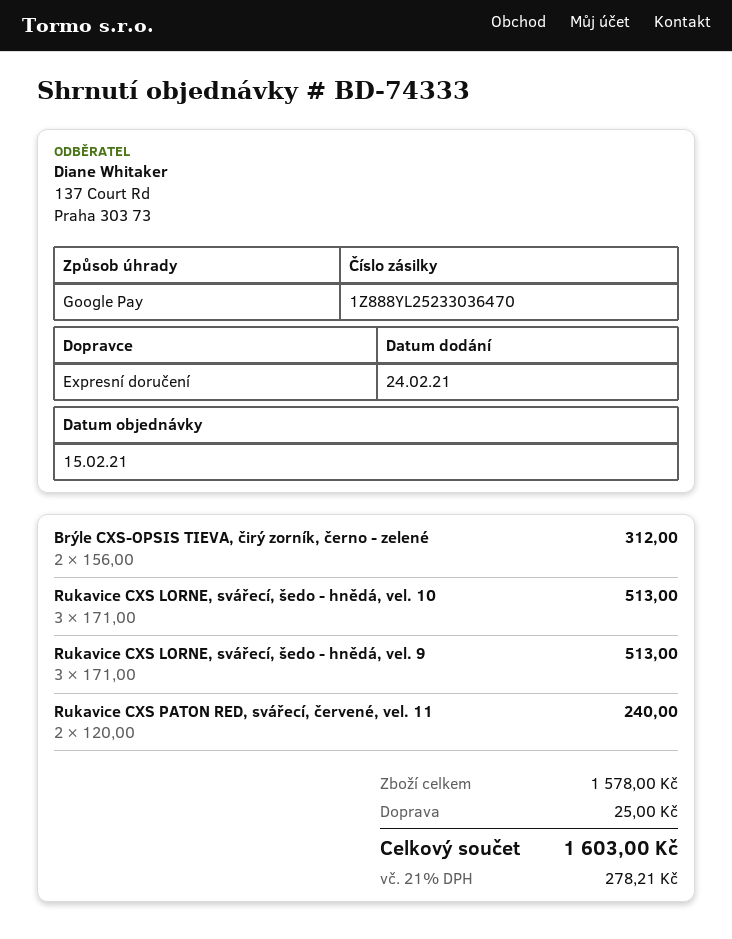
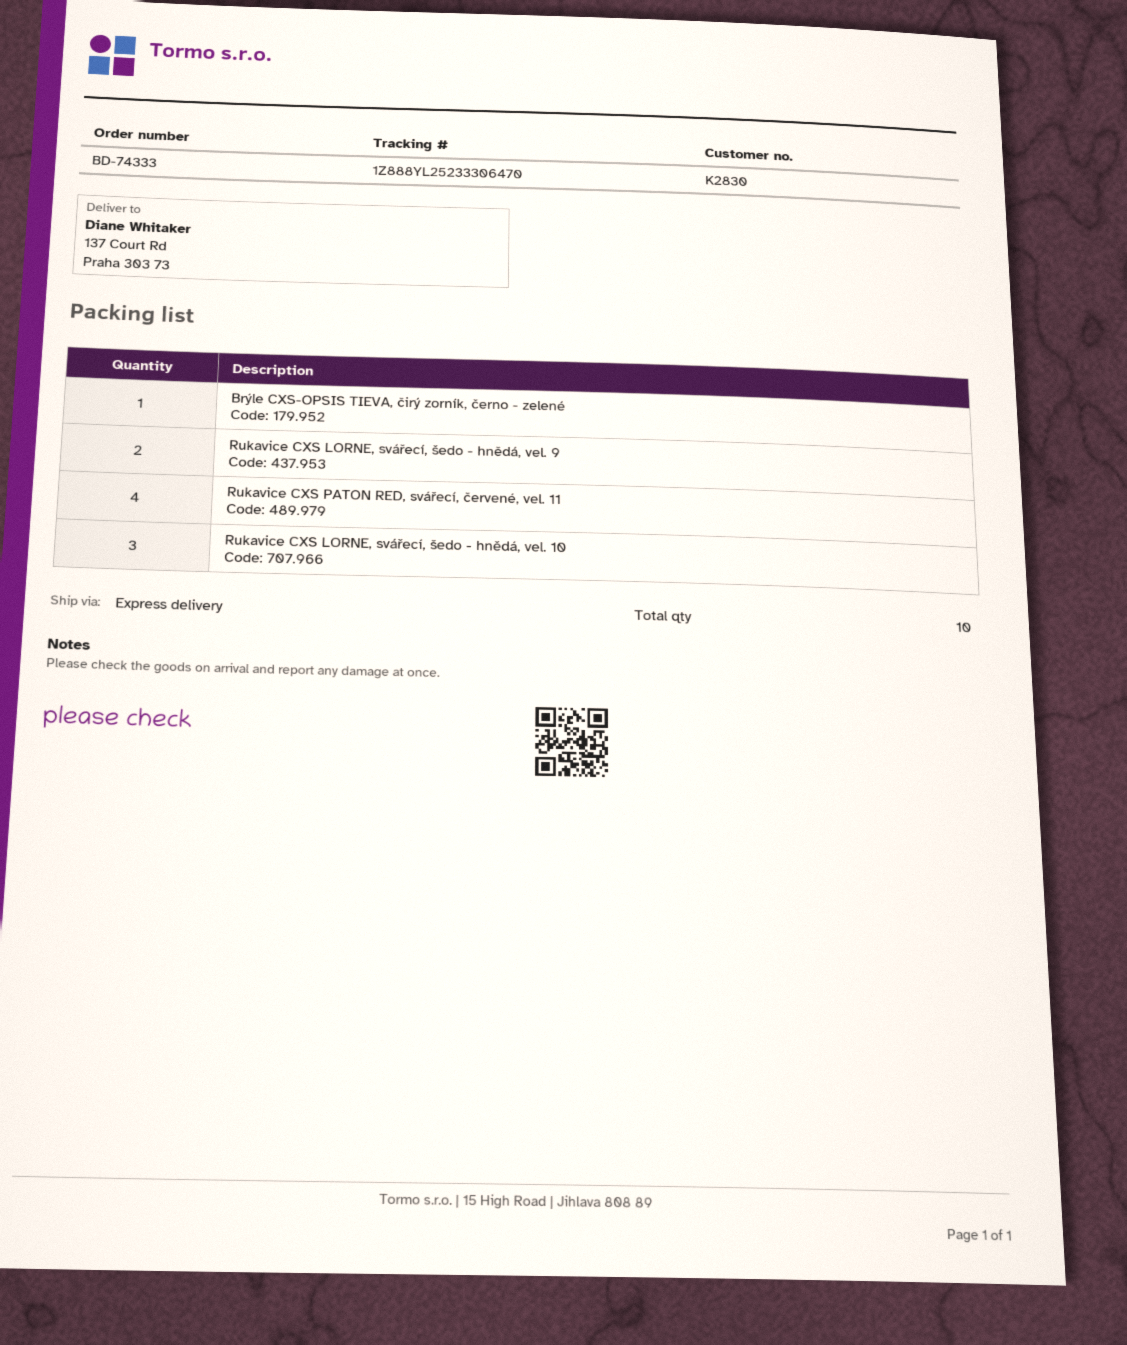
tracking number: 1Z888YL25233036470 -> 1Z888YL25233306470
Brýle CXS-OPSIS TIEVA, čirý zorník, černo - zelené: 2 -> 1
Rukavice CXS LORNE, svářecí, šedo - hnědá, vel. 9: 3 -> 2
Rukavice CXS PATON RED, svářecí, červené, vel. 11: 2 -> 4

